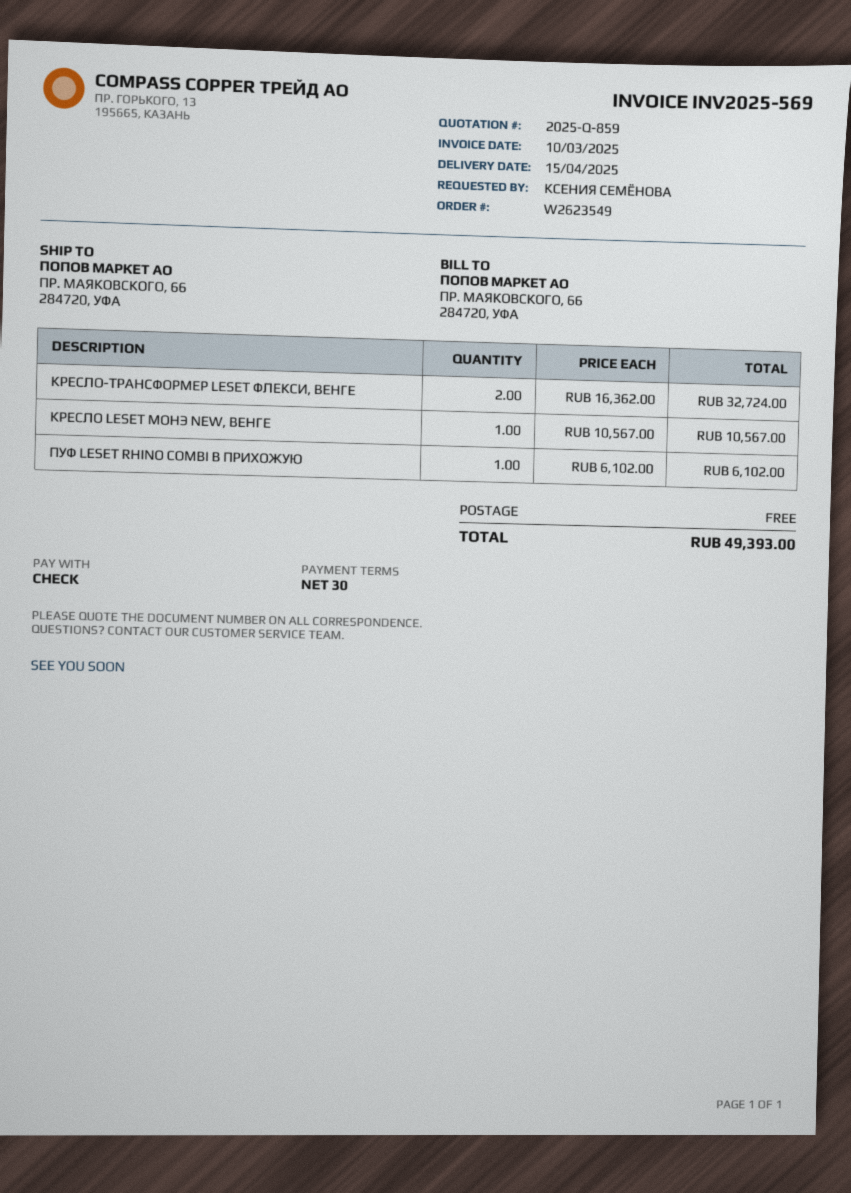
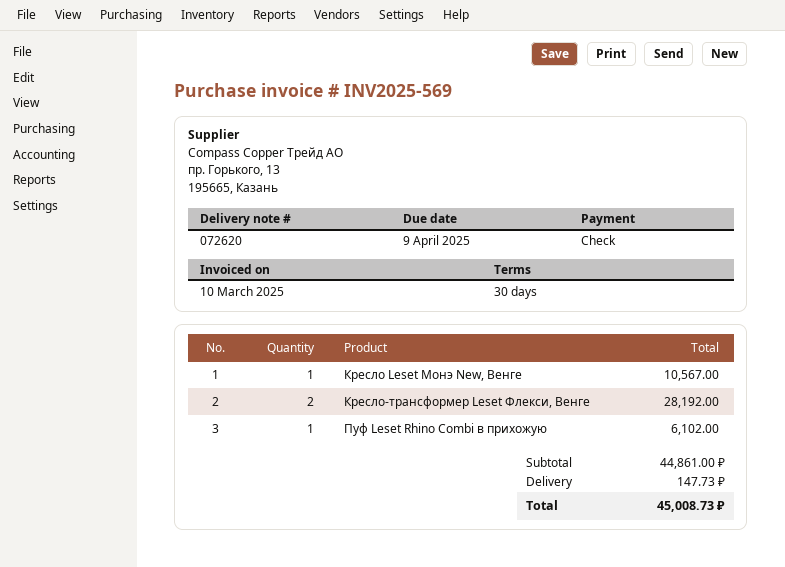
КРЕСЛО-ТРАНСФОРМЕР LESET ФЛЕКСИ, ВЕНГЕ: 2 for 32724.00 -> 2 for 28192.00
shipping: 0.00 -> 147.73
total: 49393.00 -> 45008.73

